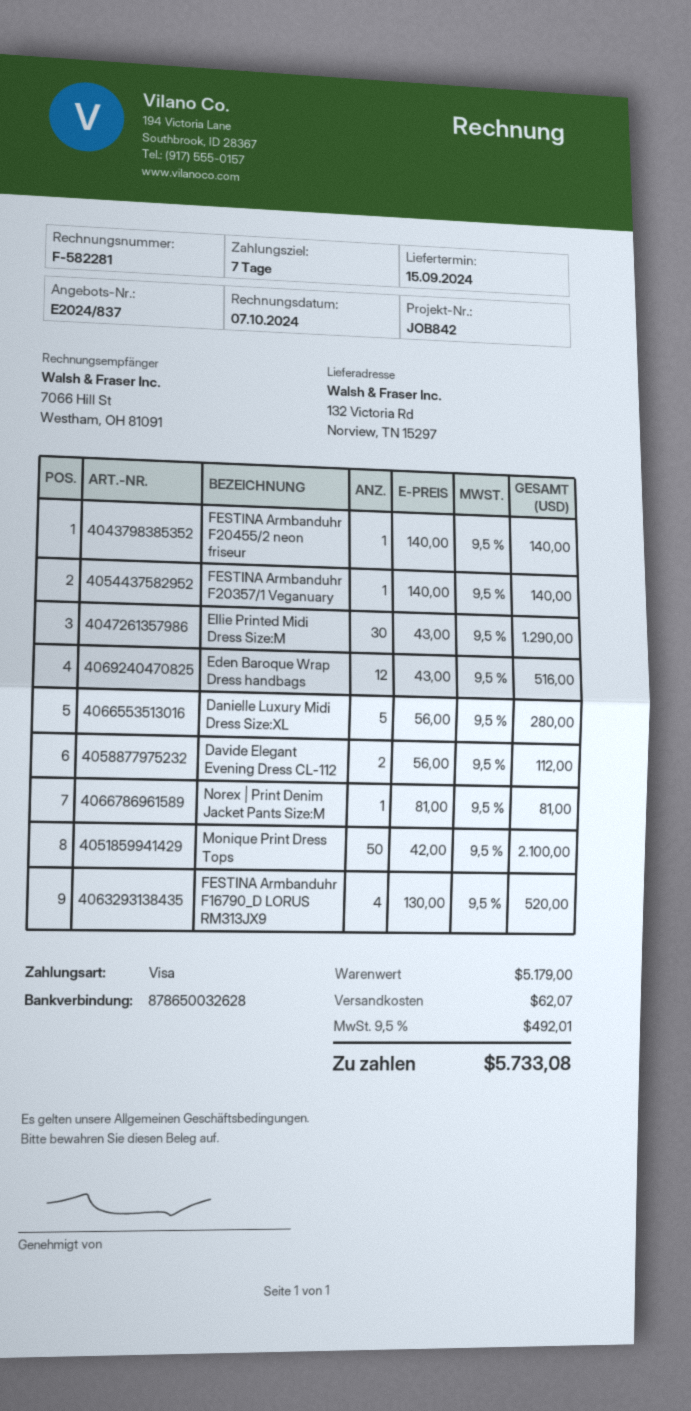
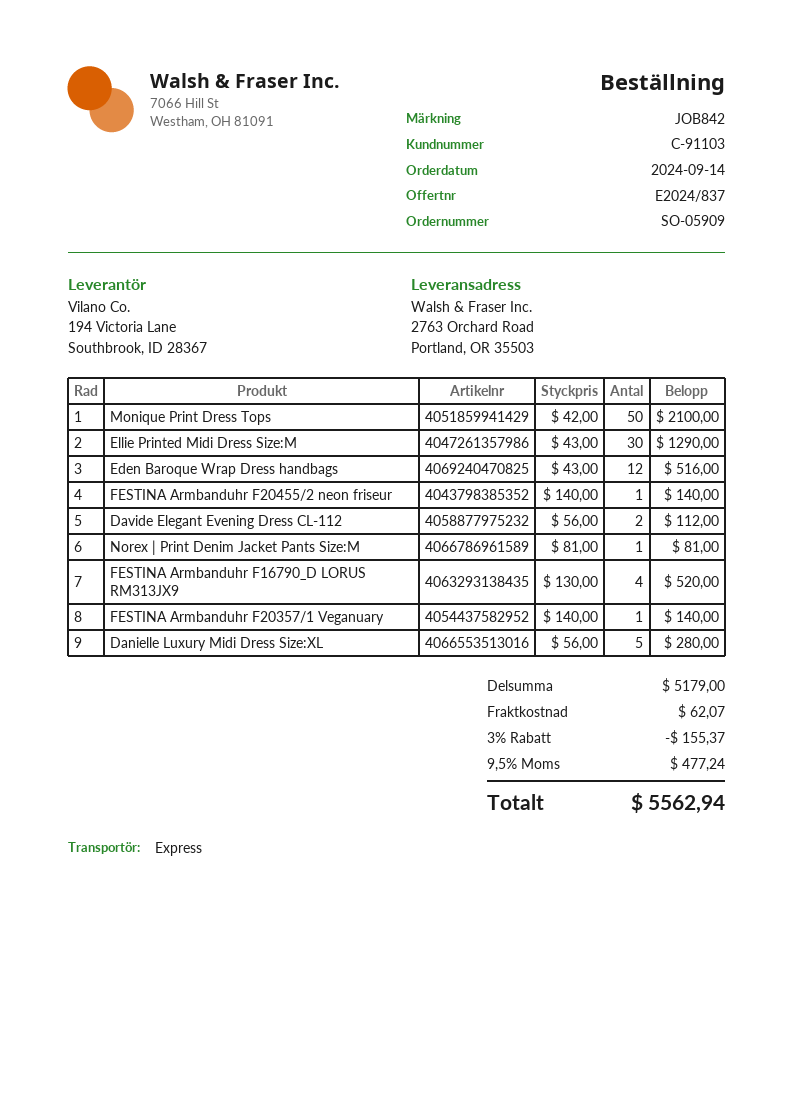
ship to: 132 Victoria Rd, Norview, TN 15297 -> 2763 Orchard Road, Portland, OR 35503
discount: none -> 3% = 155.37
tax: 9.5% = 492.01 -> 9.5% = 477.24
total: 5733.08 -> 5562.94

